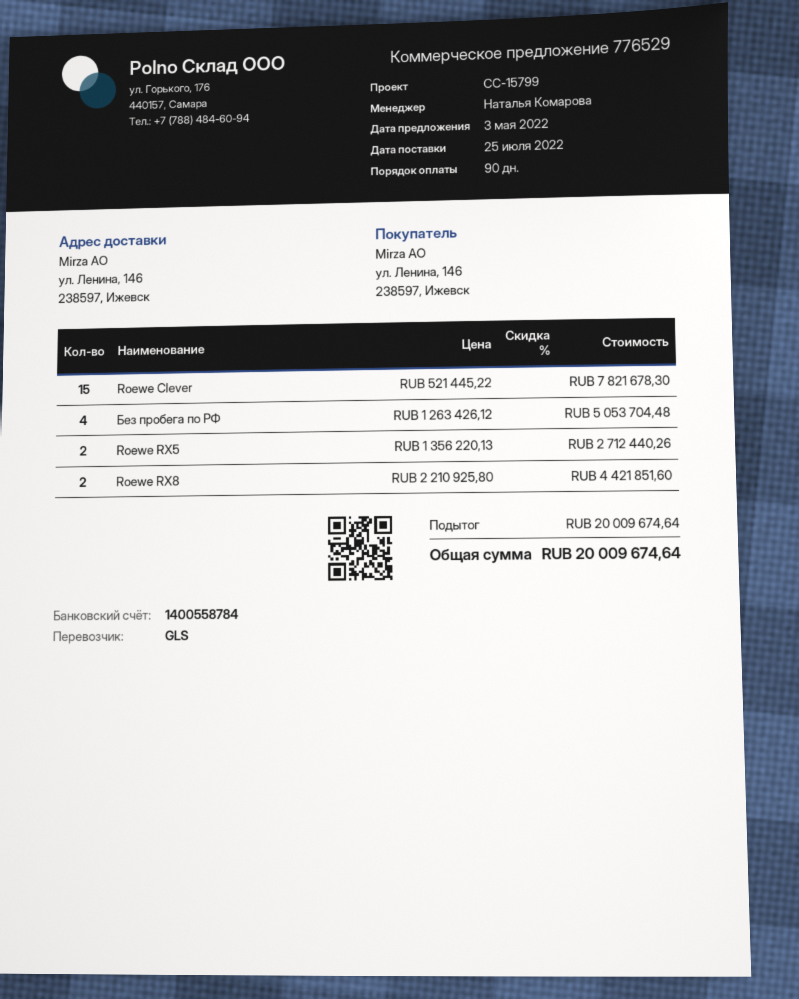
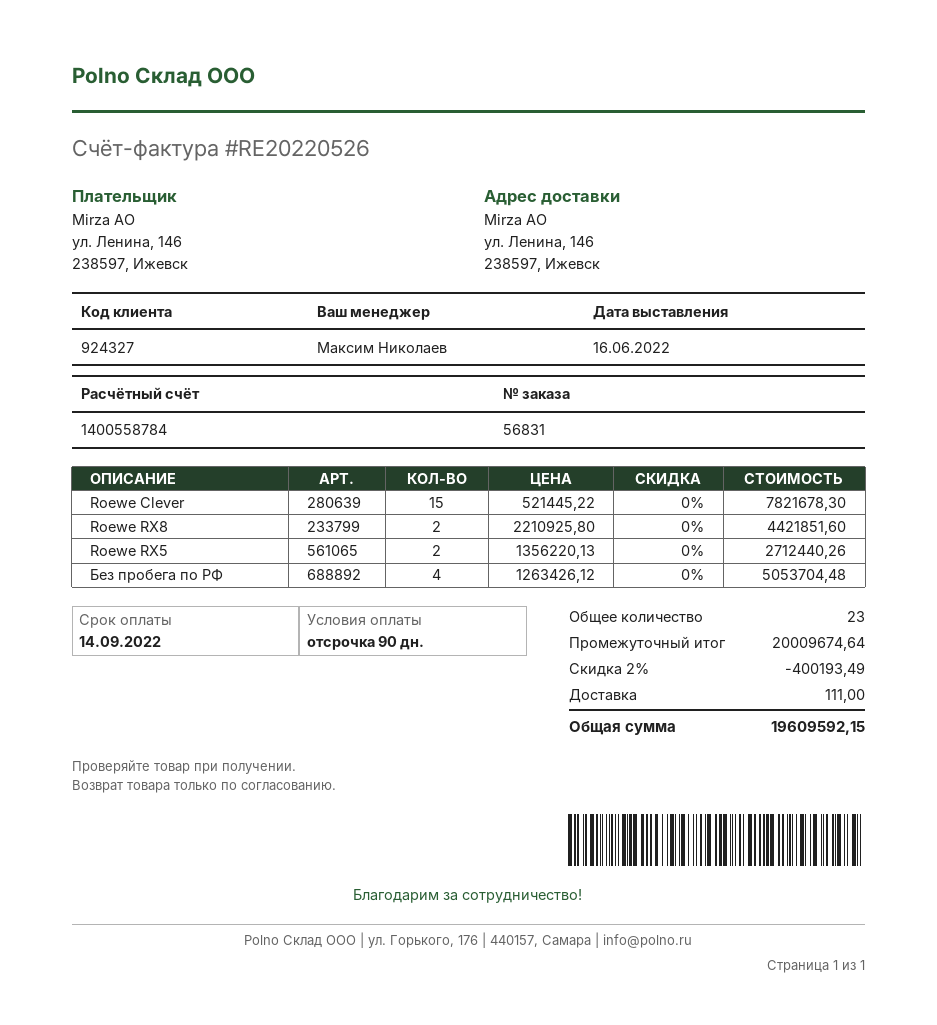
sales rep: Наталья Комарова -> Максим Николаев
discount: none -> 2% = 400193.49
shipping: none -> 111.00
total: 20009674.64 -> 19609592.15

